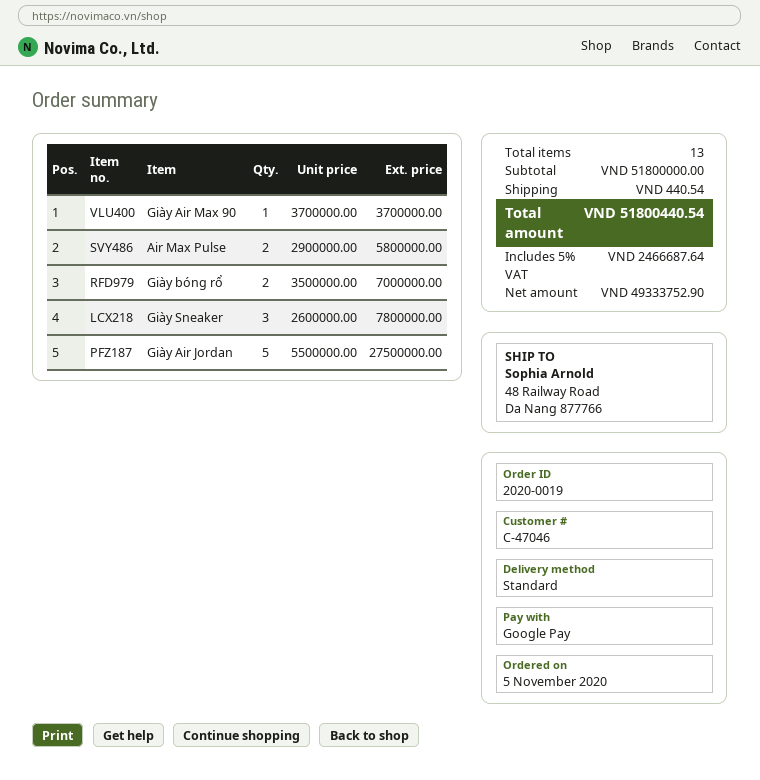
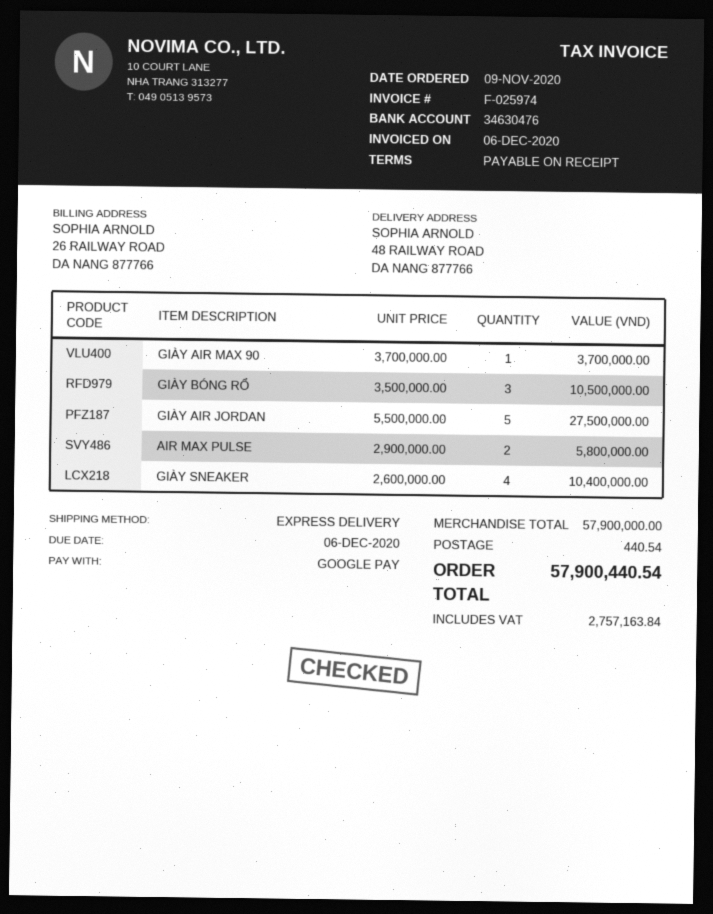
order date: 2020-11-05 -> 2020-11-09
shipping method: standard -> express
Giày bóng rổ: 2 x 3500000.00 = 7000000.00 -> 3 x 3500000.00 = 10500000.00
Giày Sneaker: 3 x 2600000.00 = 7800000.00 -> 4 x 2600000.00 = 10400000.00
subtotal: 51800000.00 -> 57900000.00
tax: 2466687.64 -> 2757163.84
total: 51800440.54 -> 57900440.54

